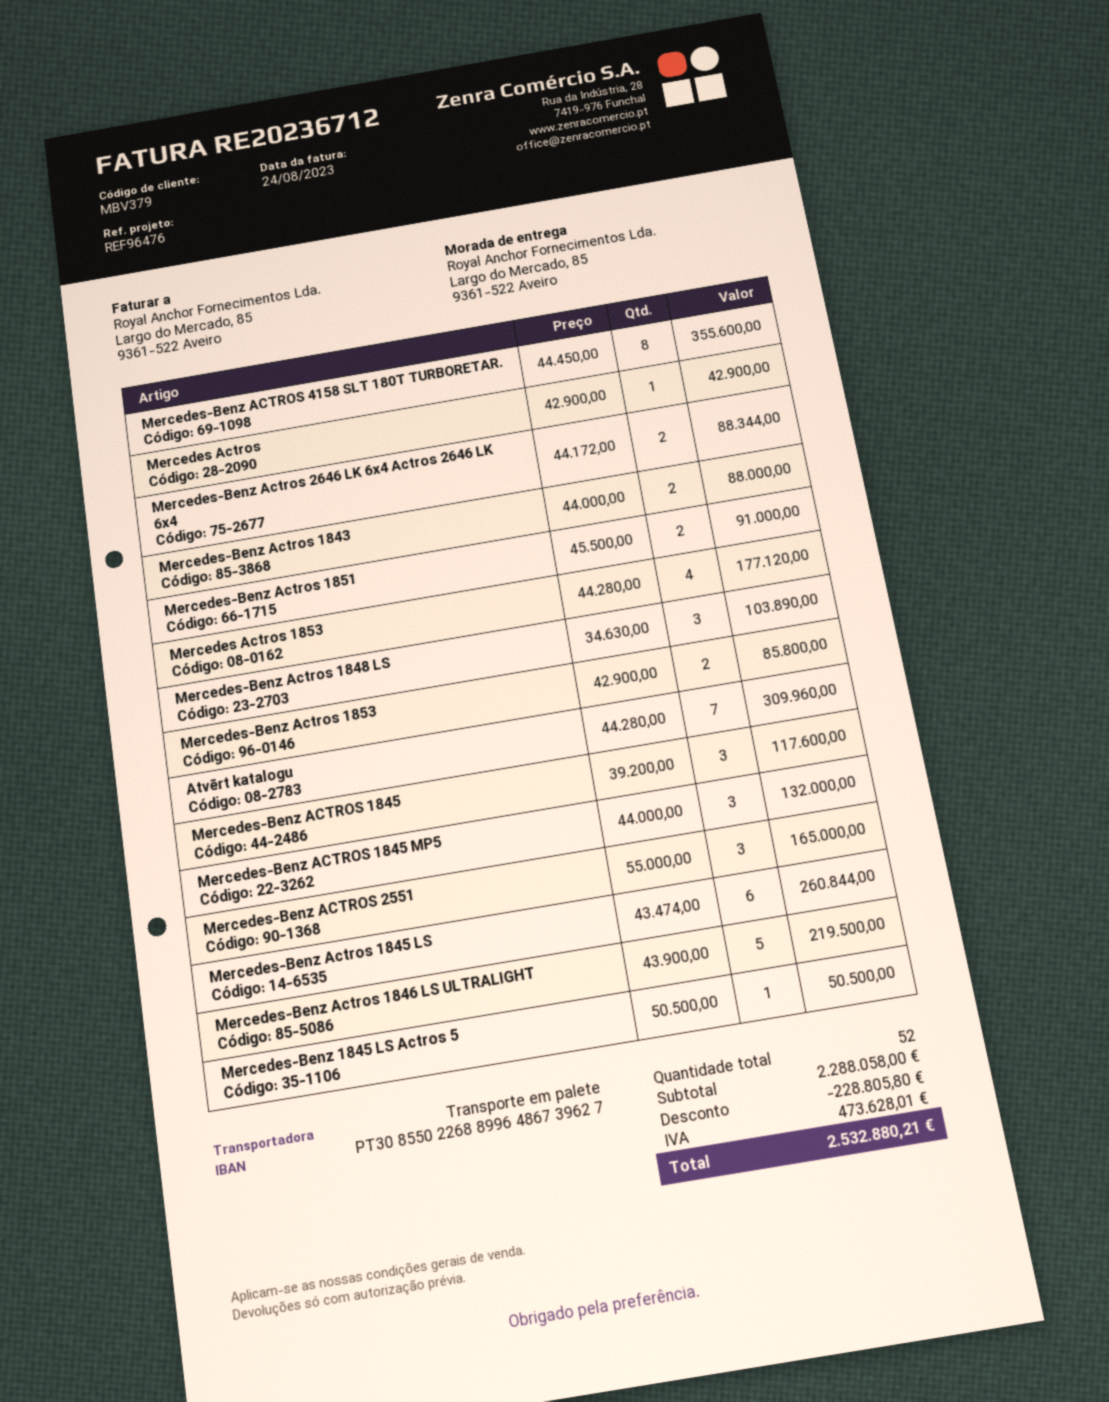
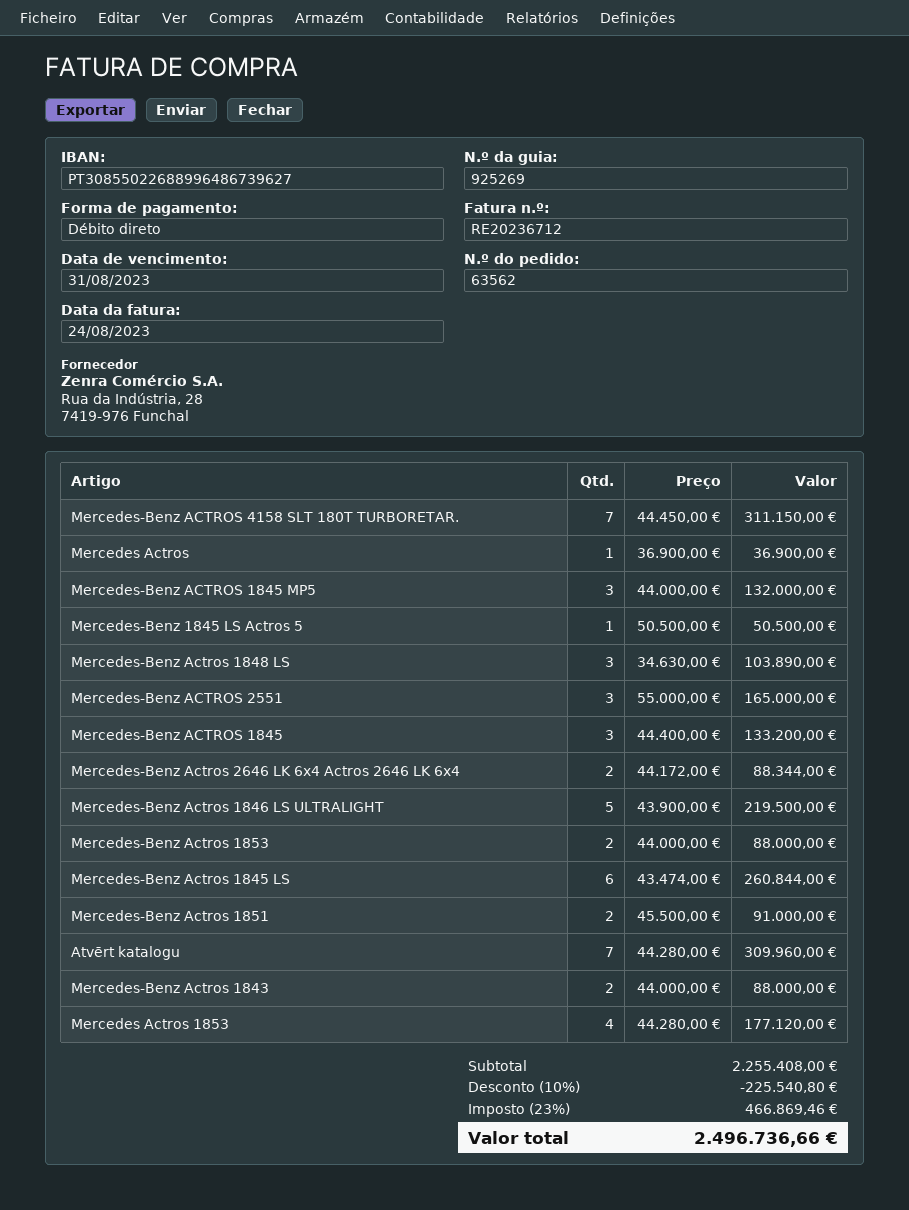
Mercedes-Benz ACTROS 4158 SLT 180T TURBORETAR.: 8 x 44450.00 = 355600.00 -> 7 x 44450.00 = 311150.00
Mercedes Actros: 1 x 42900.00 = 42900.00 -> 1 x 36900.00 = 36900.00
Mercedes-Benz Actros 1853: 2 x 42900.00 = 85800.00 -> 2 x 44000.00 = 88000.00
Mercedes-Benz ACTROS 1845: 3 x 39200.00 = 117600.00 -> 3 x 44400.00 = 133200.00
subtotal: 2288058.00 -> 2255408.00
discount: 228805.80 -> 225540.80
tax: 473628.01 -> 466869.46
total: 2532880.21 -> 2496736.66

